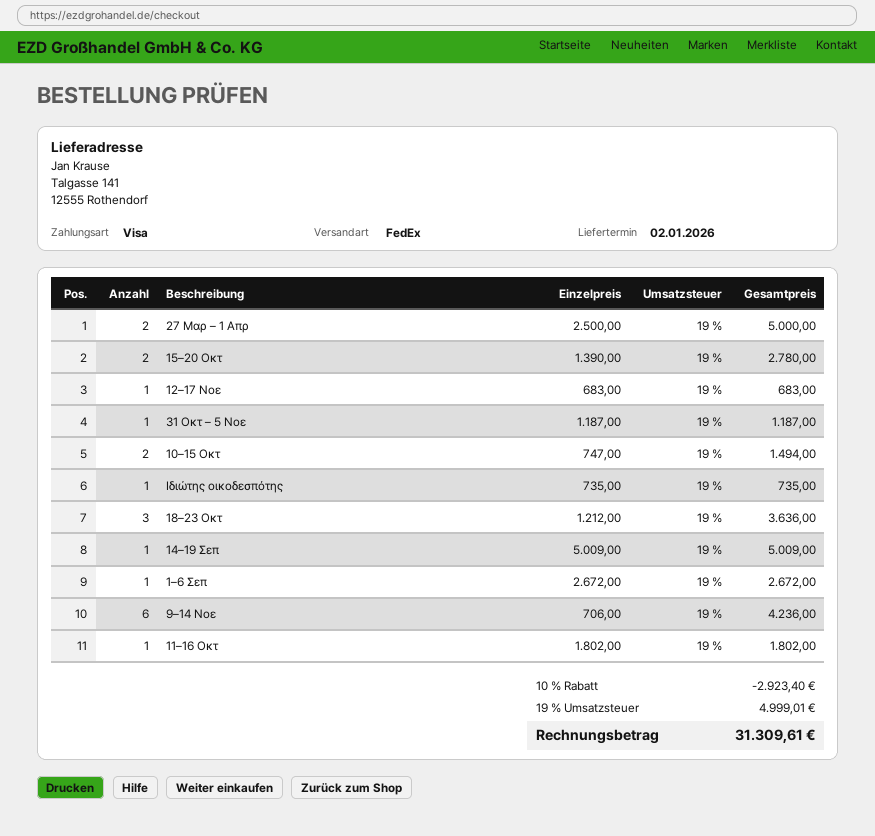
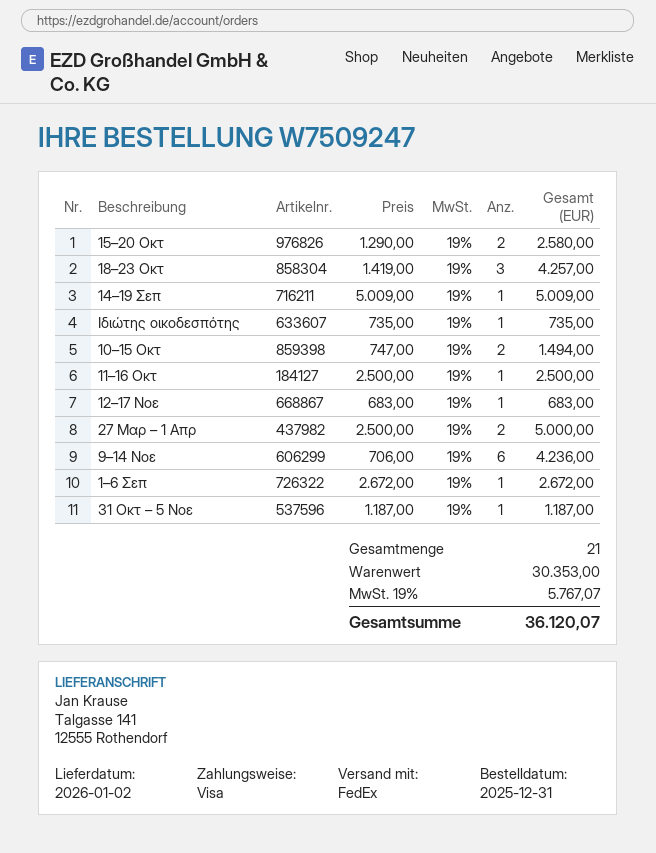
15–20 Οκτ: 2 x 1390.00 = 2780.00 -> 2 x 1290.00 = 2580.00
18–23 Οκτ: 3 x 1212.00 = 3636.00 -> 3 x 1419.00 = 4257.00
11–16 Οκτ: 1 x 1802.00 = 1802.00 -> 1 x 2500.00 = 2500.00
discount: 10% = 2923.40 -> none
tax: 19% = 4999.01 -> 19% = 5767.07
total: 31309.61 -> 36120.07

